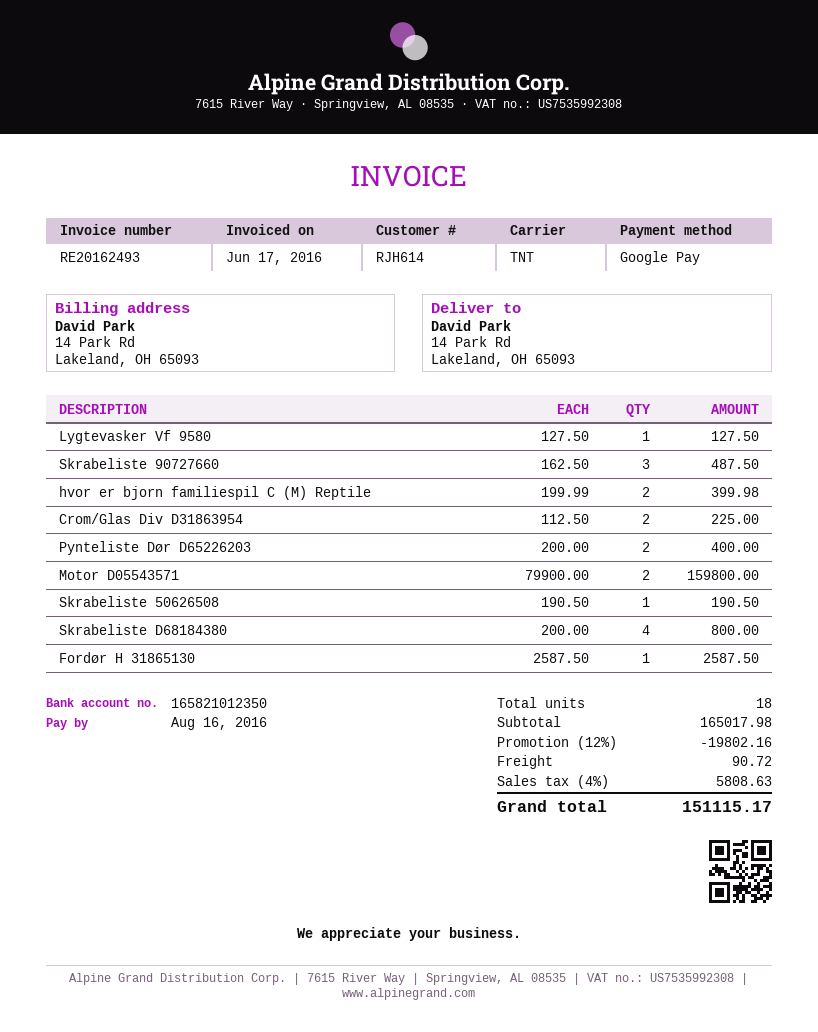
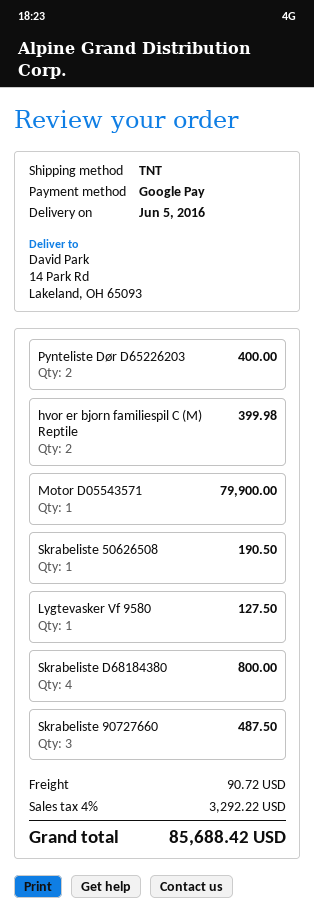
Crom/Glas Div D31863954: 2 for 225.00 -> none
Motor D05543571: 2 for 159800.00 -> 1 for 79900.00
Fordør H 31865130: 1 for 2587.50 -> none
discount: 12% = 19802.16 -> none
tax: 4% = 5808.63 -> 4% = 3292.22
total: 151115.17 -> 85688.42

